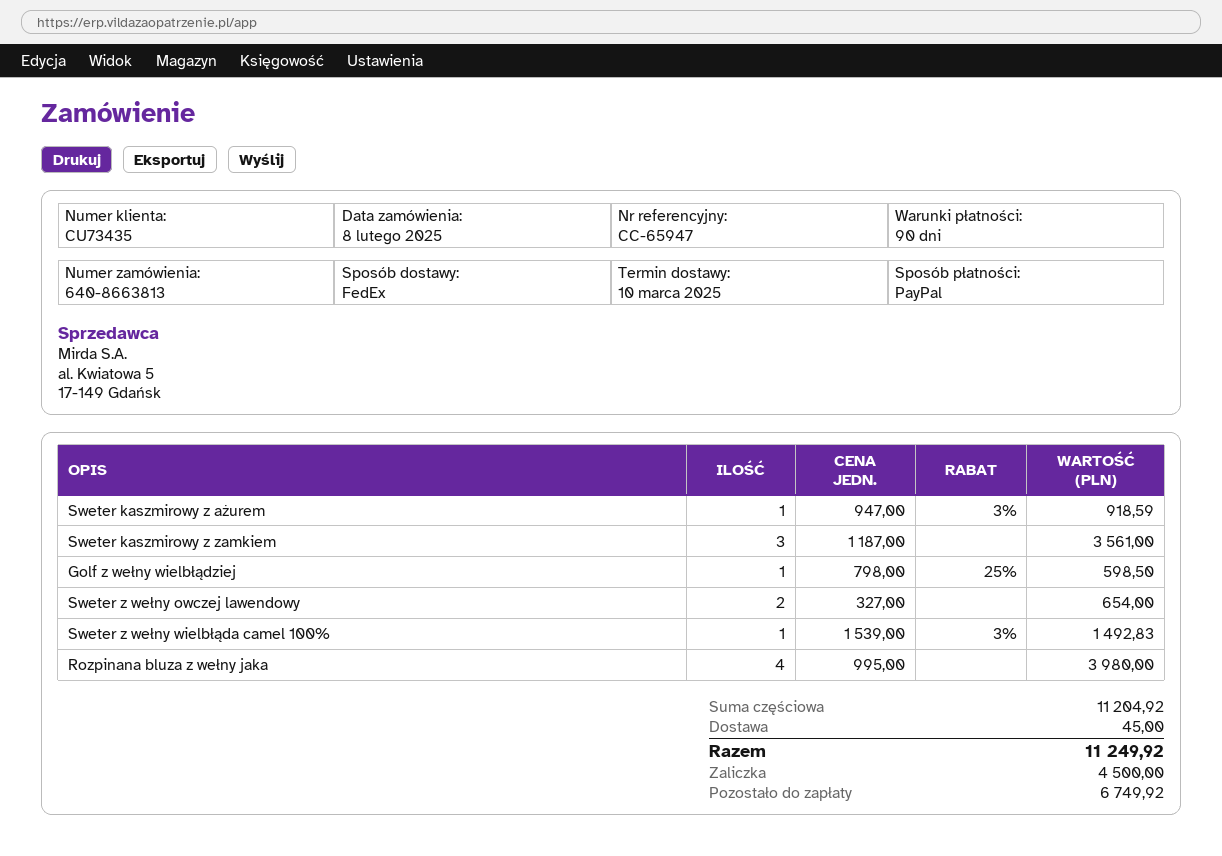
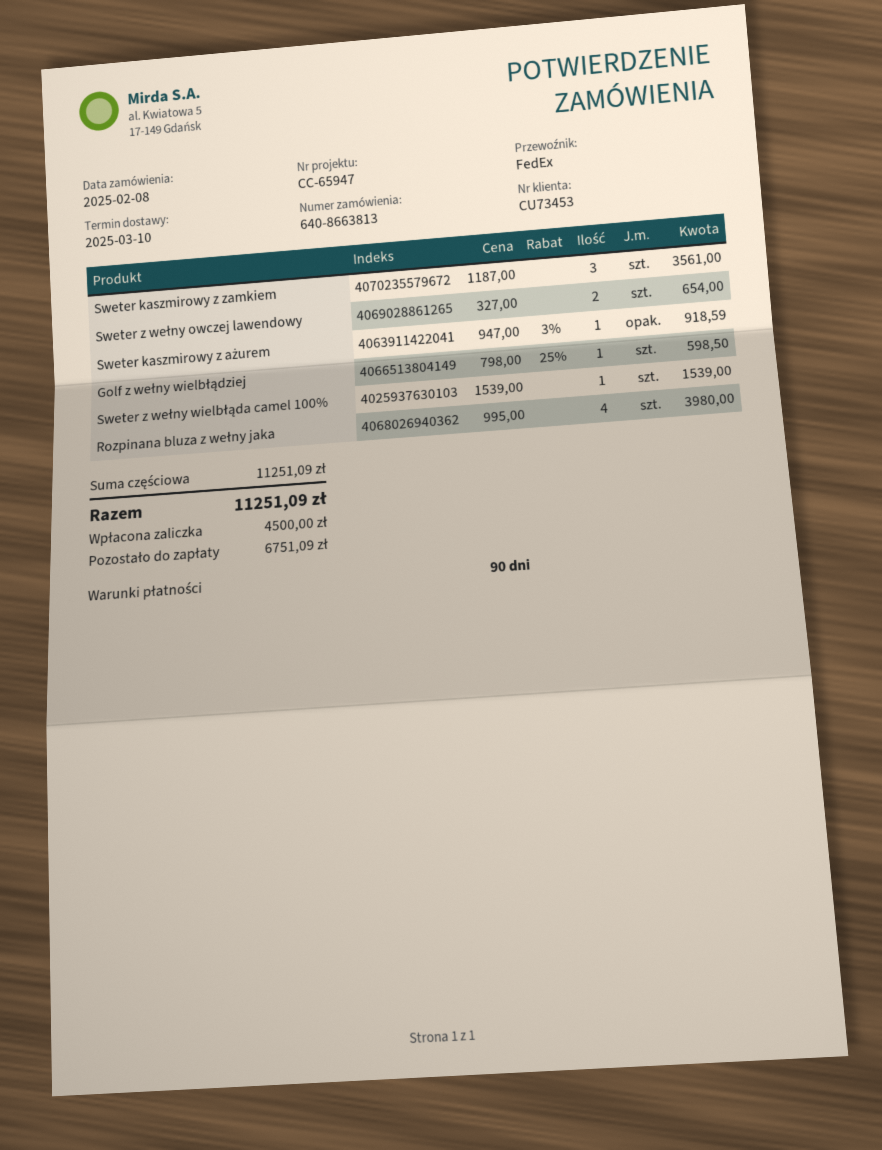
customer number: CU73435 -> CU73453
Sweter z wełny wielbłąda camel 100%: 1 x 1539.00 - 3% = 1492.83 -> 1 x 1539.00 = 1539.00
subtotal: 11204.92 -> 11251.09
shipping: 45.00 -> none
total: 11249.92 -> 11251.09
balance: 6749.92 -> 6751.09

